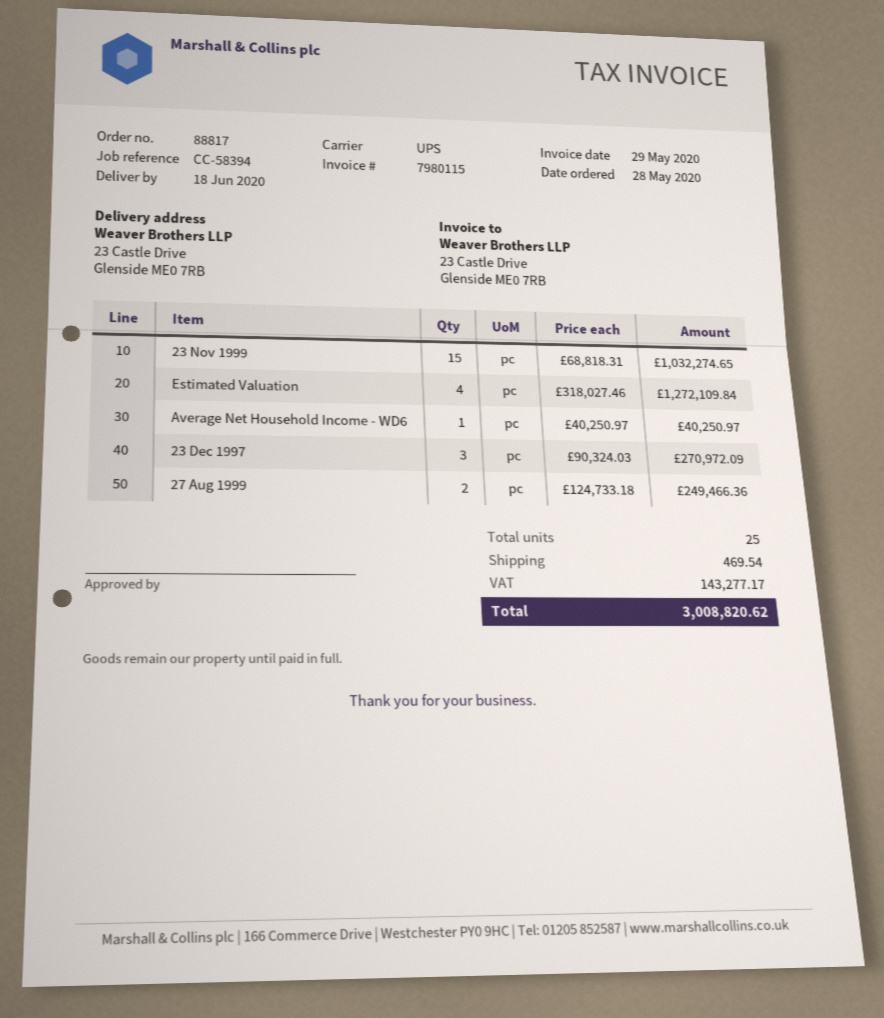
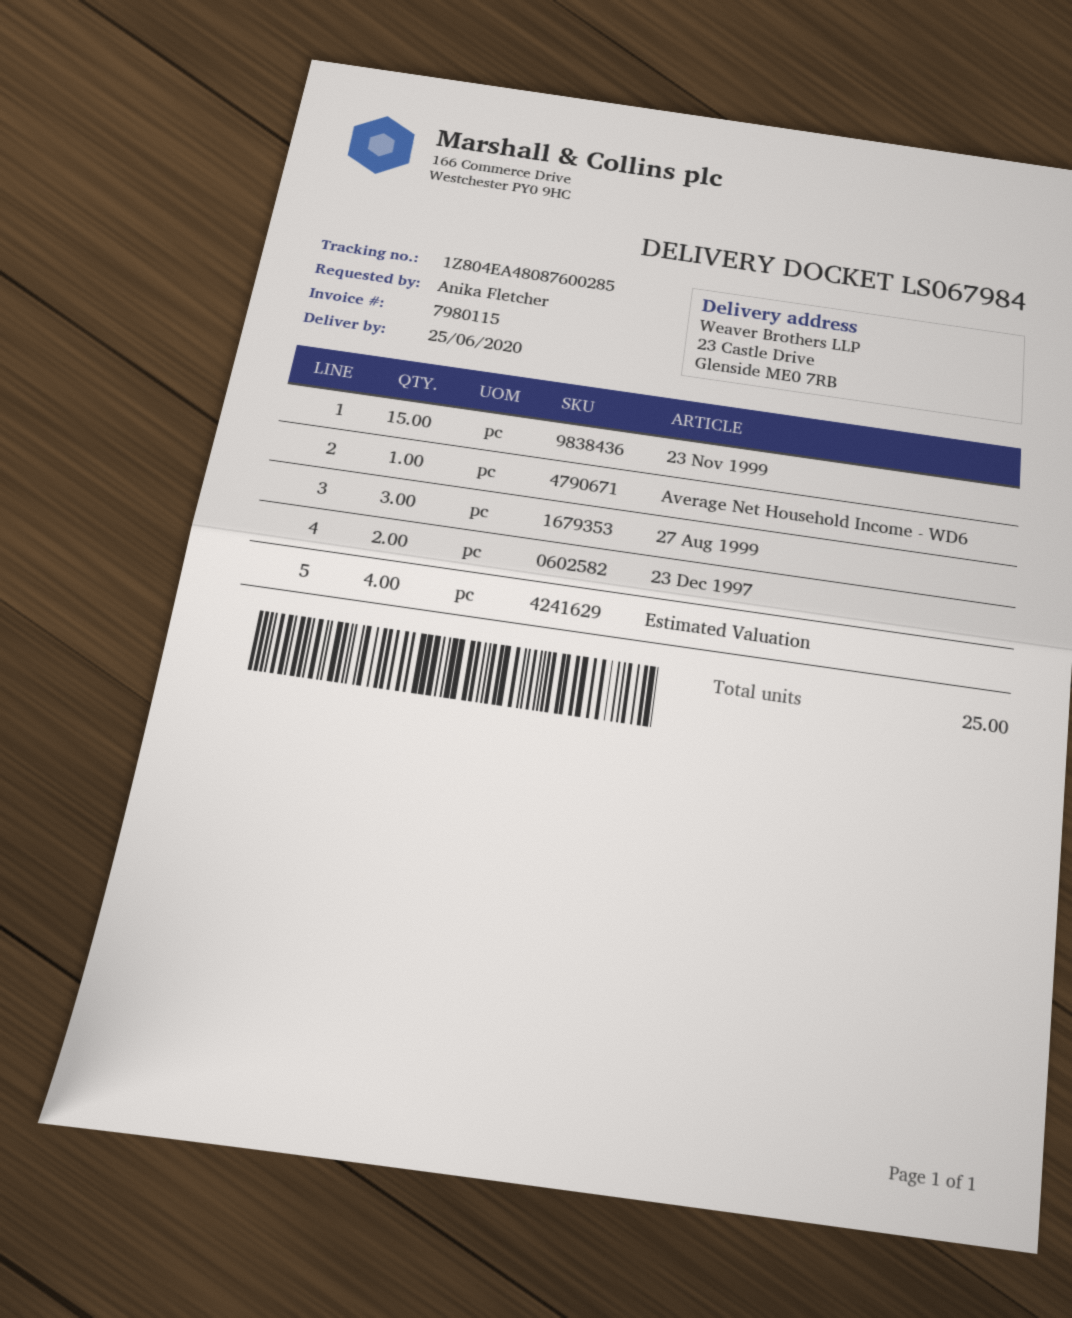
delivery date: 2020-06-18 -> 2020-06-25
23 Dec 1997: 3 -> 2
27 Aug 1999: 2 -> 3

